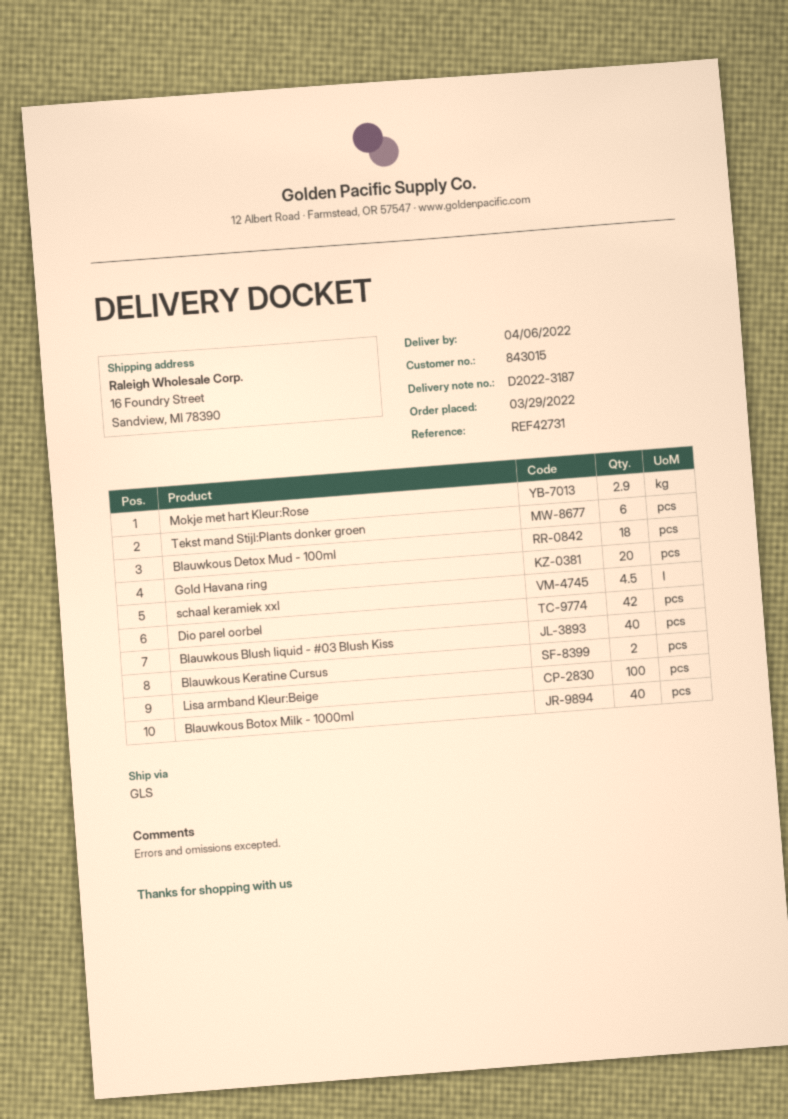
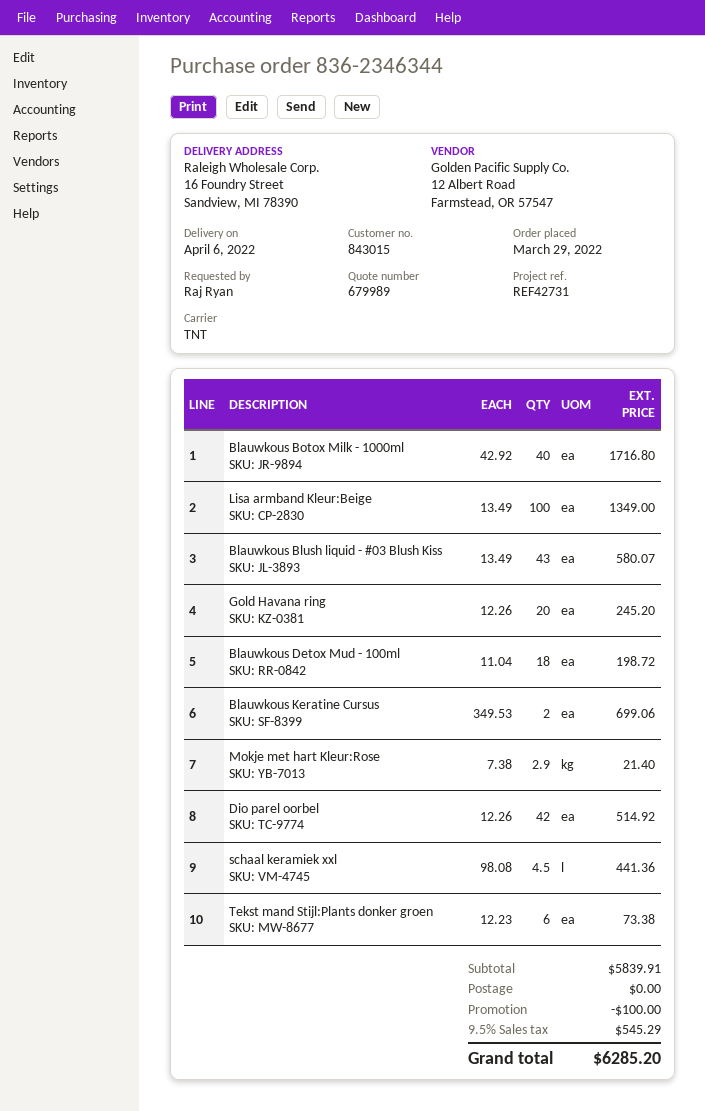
shipping method: GLS -> TNT
Blauwkous Blush liquid - #03 Blush Kiss: 40 -> 43

